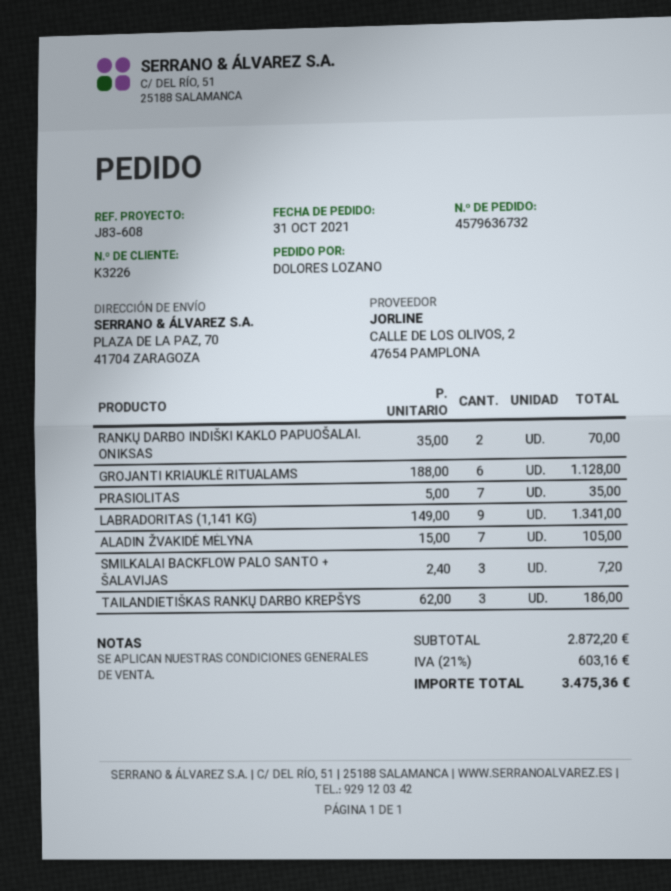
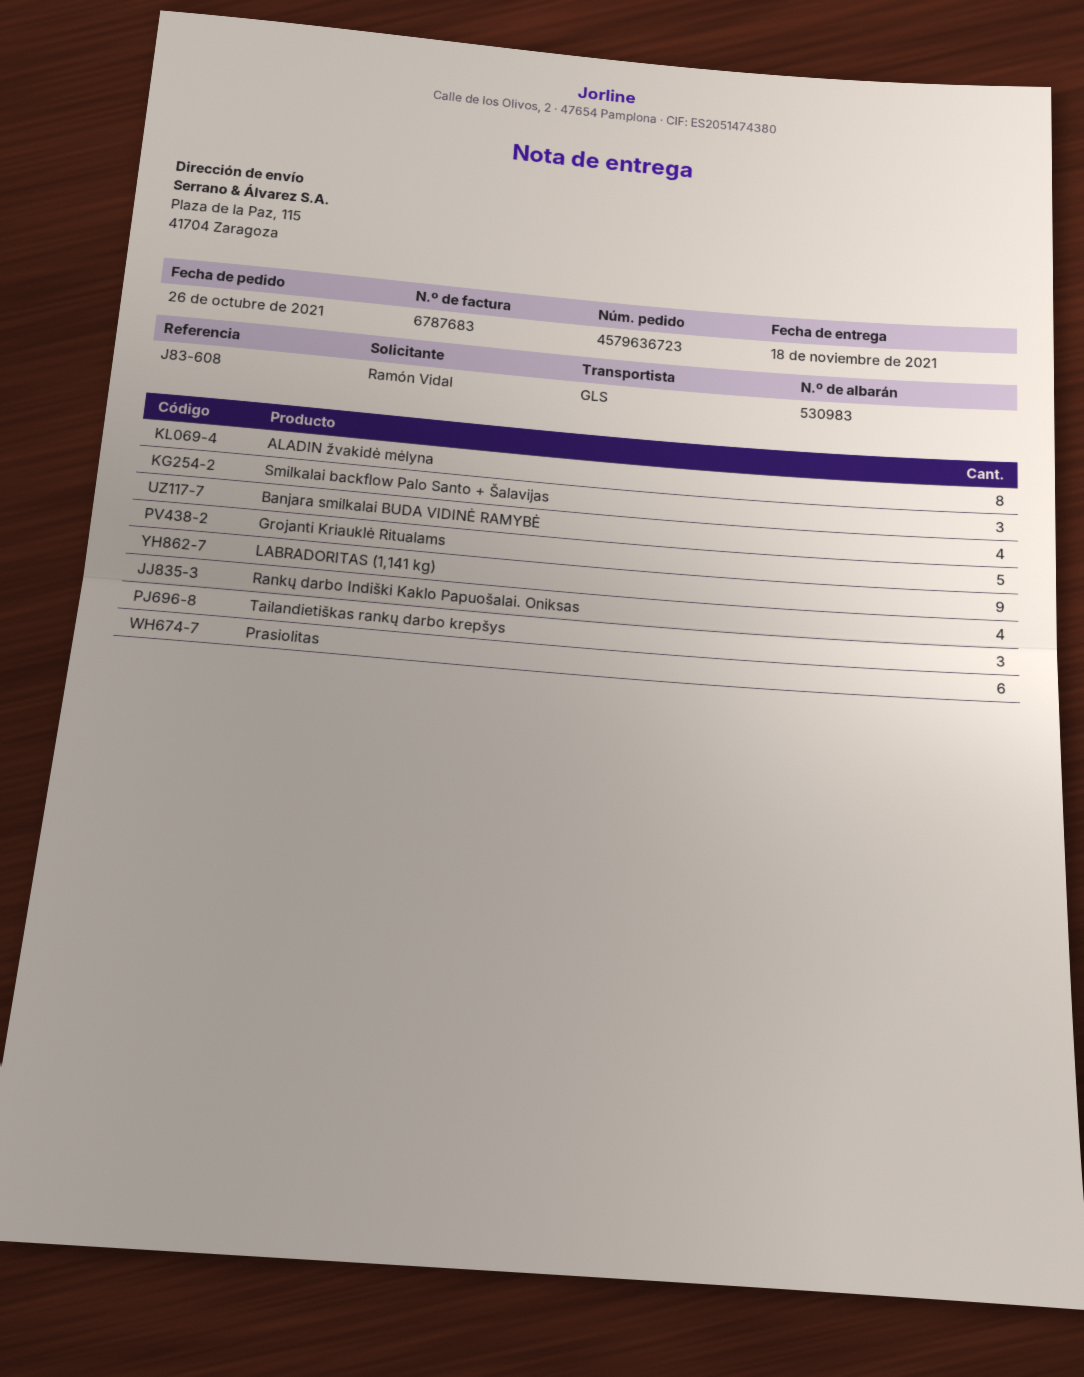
order number: 4579636732 -> 4579636723
order date: 2021-10-31 -> 2021-10-26
ordered by: DOLORES LOZANO -> Ramón Vidal
ship to: PLAZA DE LA PAZ, 70, 41704 ZARAGOZA -> Plaza de la Paz, 115, 41704 Zaragoza
RANKŲ DARBO INDIŠKI KAKLO PAPUOŠALAI. ONIKSAS: 2 -> 4
GROJANTI KRIAUKLĖ RITUALAMS: 6 -> 5
PRASIOLITAS: 7 -> 6
ALADIN ŽVAKIDĖ MĖLYNA: 7 -> 8
Banjara smilkalai BUDA VIDINĖ RAMYBĖ: none -> 4

